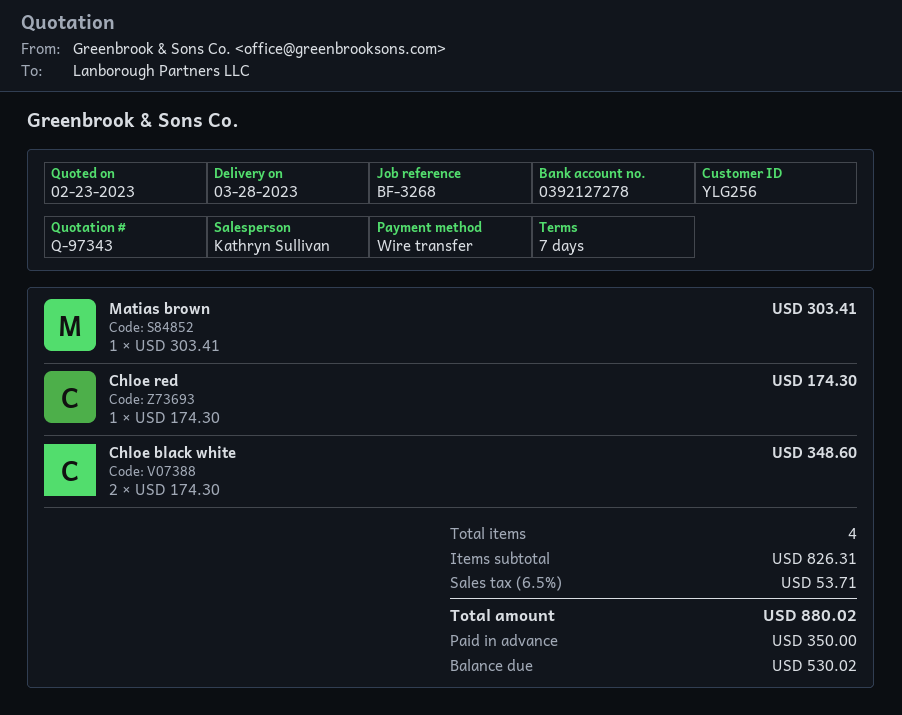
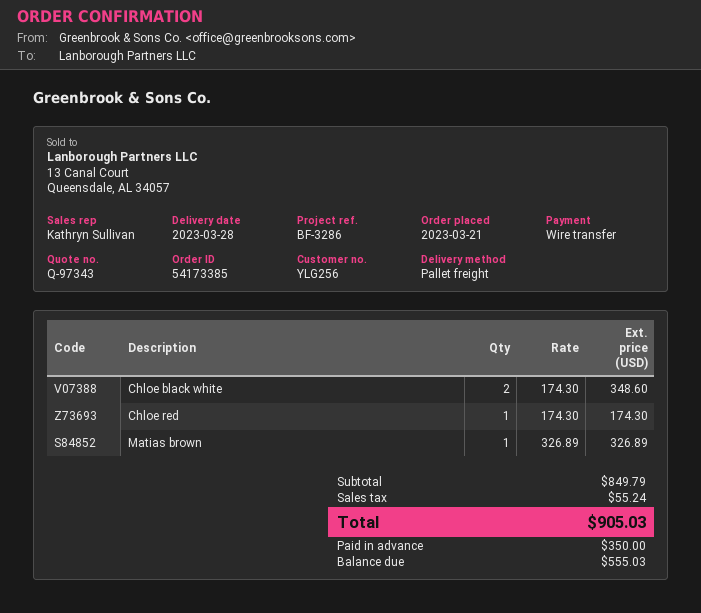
reference: BF-3268 -> BF-3286
Matias brown: 1 x 303.41 = 303.41 -> 1 x 326.89 = 326.89
subtotal: 826.31 -> 849.79
tax: 53.71 -> 55.24
total: 880.02 -> 905.03
balance: 530.02 -> 555.03

